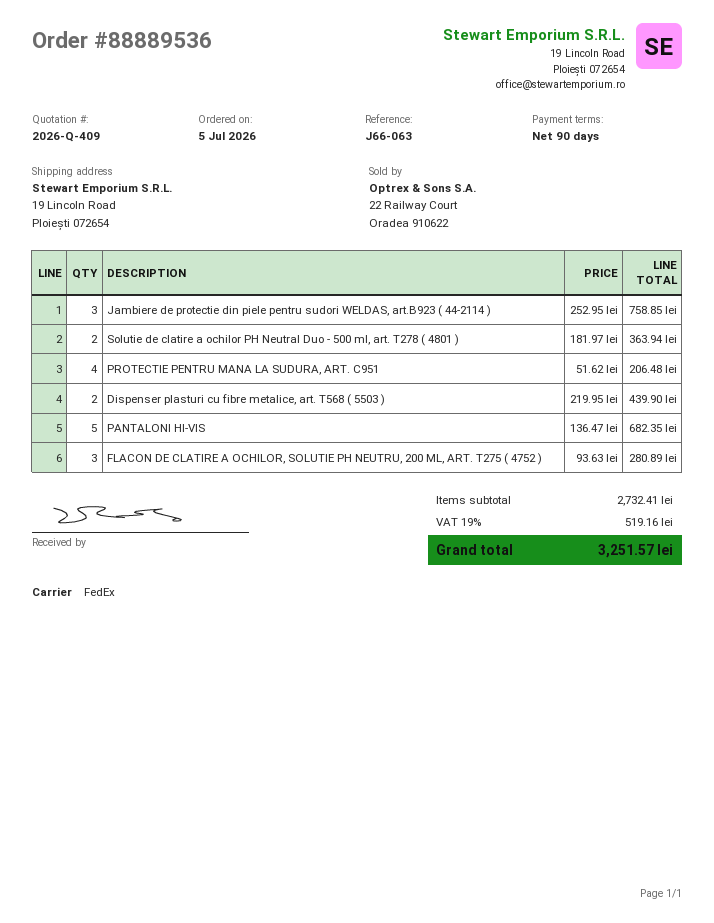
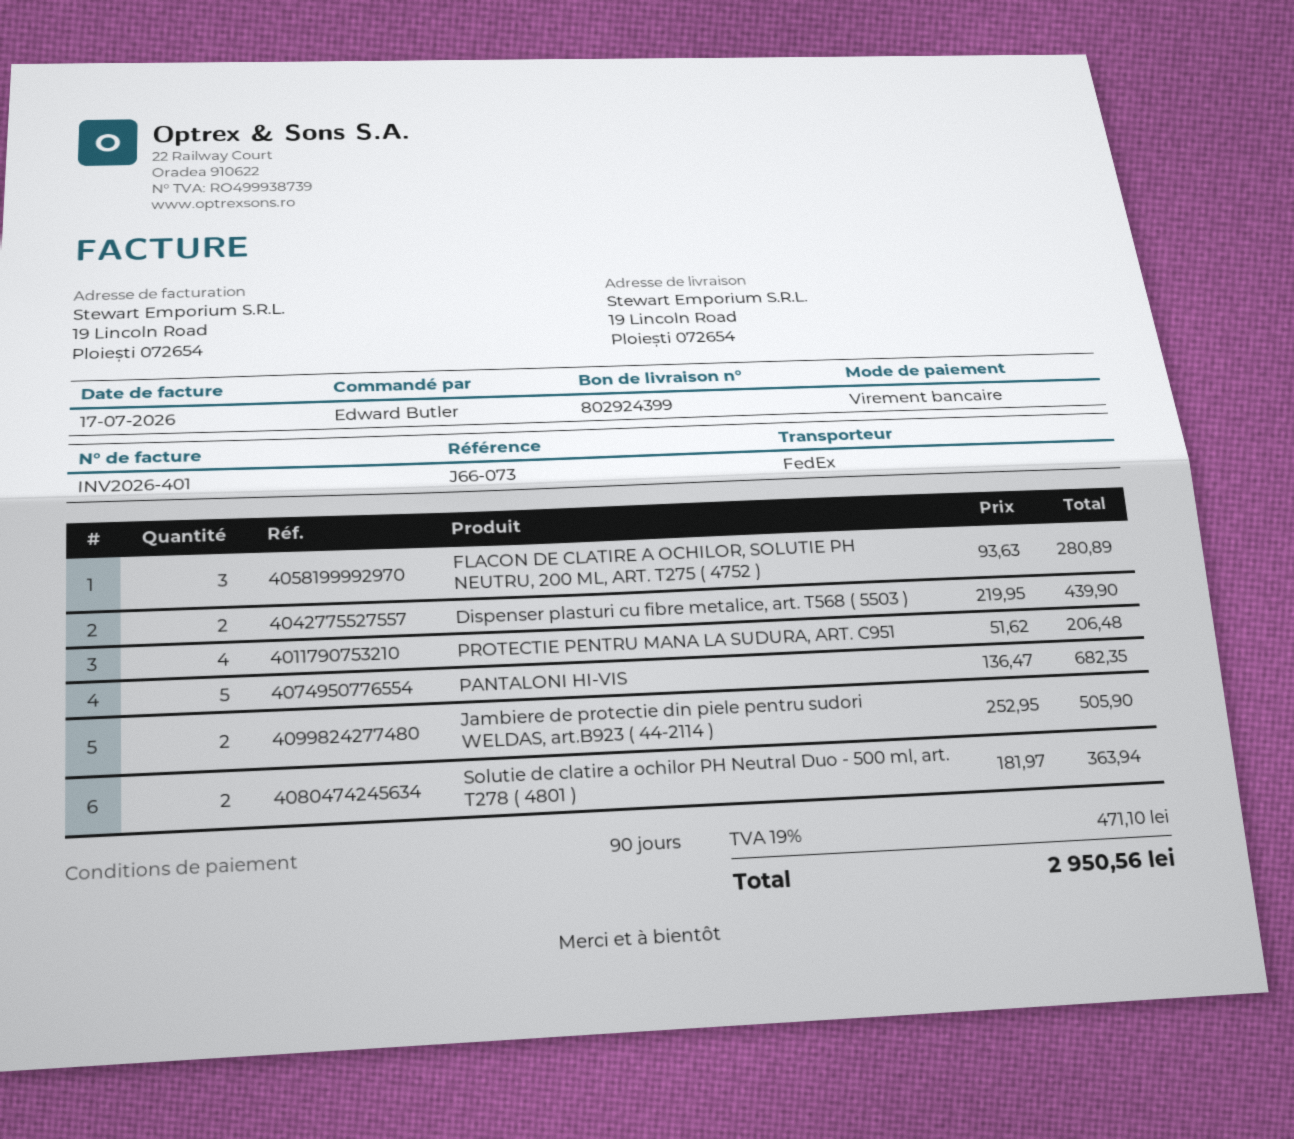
reference: J66-063 -> J66-073
Jambiere de protectie din piele pentru sudori WELDAS, art.B923 ( 44-2114 ): 3 x 252.95 = 758.85 -> 2 x 252.95 = 505.90
tax: 19% = 519.16 -> 19% = 471.10
total: 3251.57 -> 2950.56

